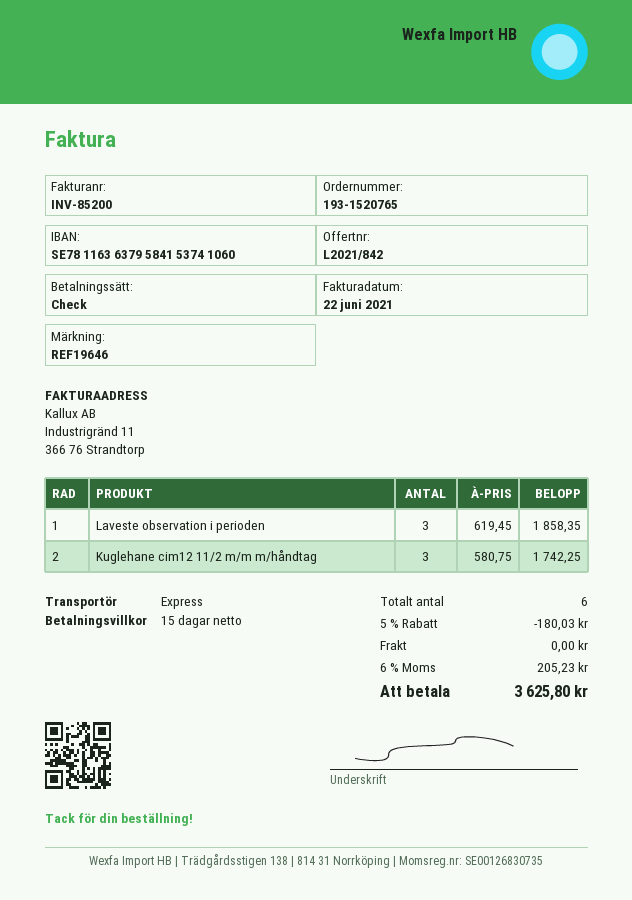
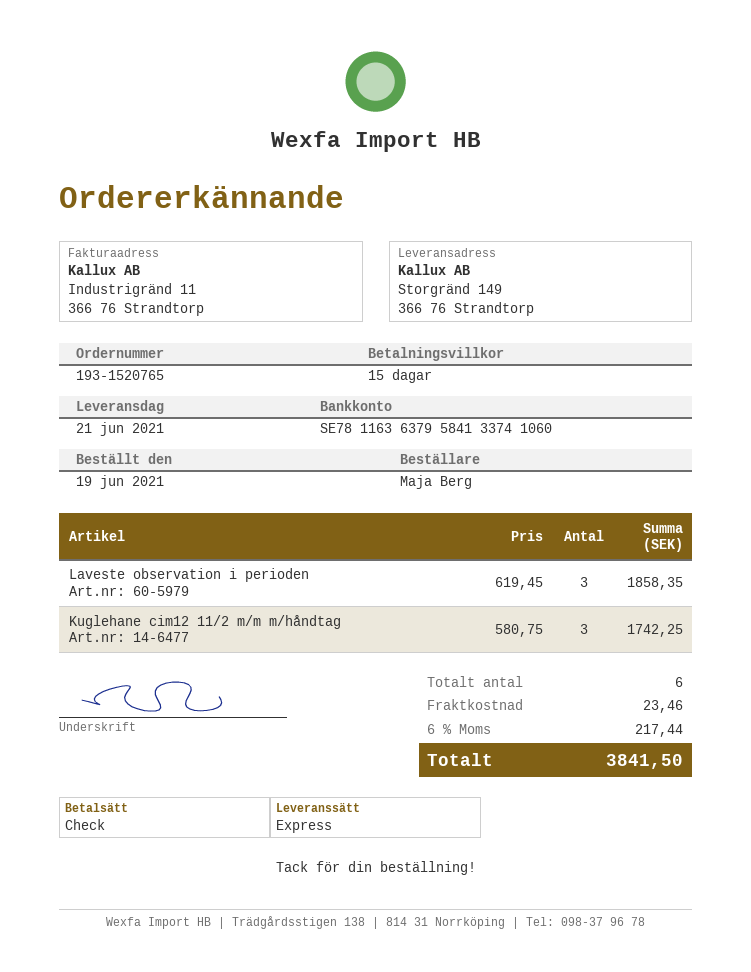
bank account: SE7811636379584153741060 -> SE7811636379584133741060
discount: 5% = 180.03 -> none
shipping: 0.00 -> 23.46
tax: 6% = 205.23 -> 6% = 217.44
total: 3625.80 -> 3841.50

